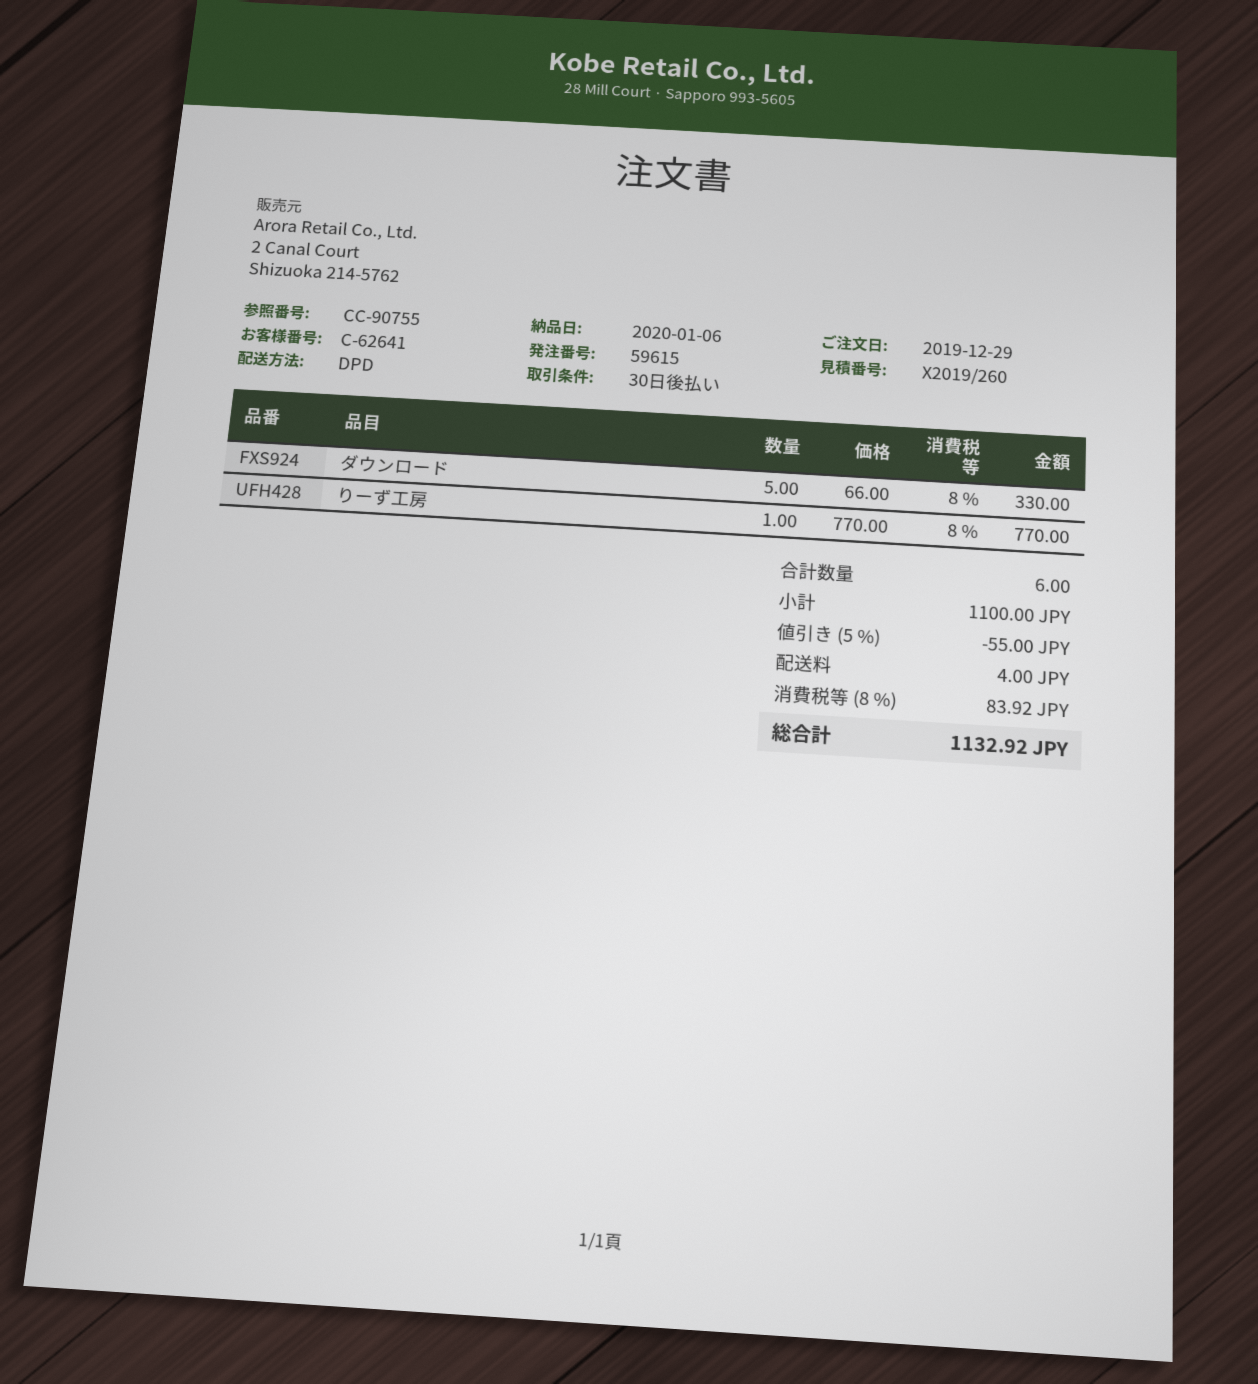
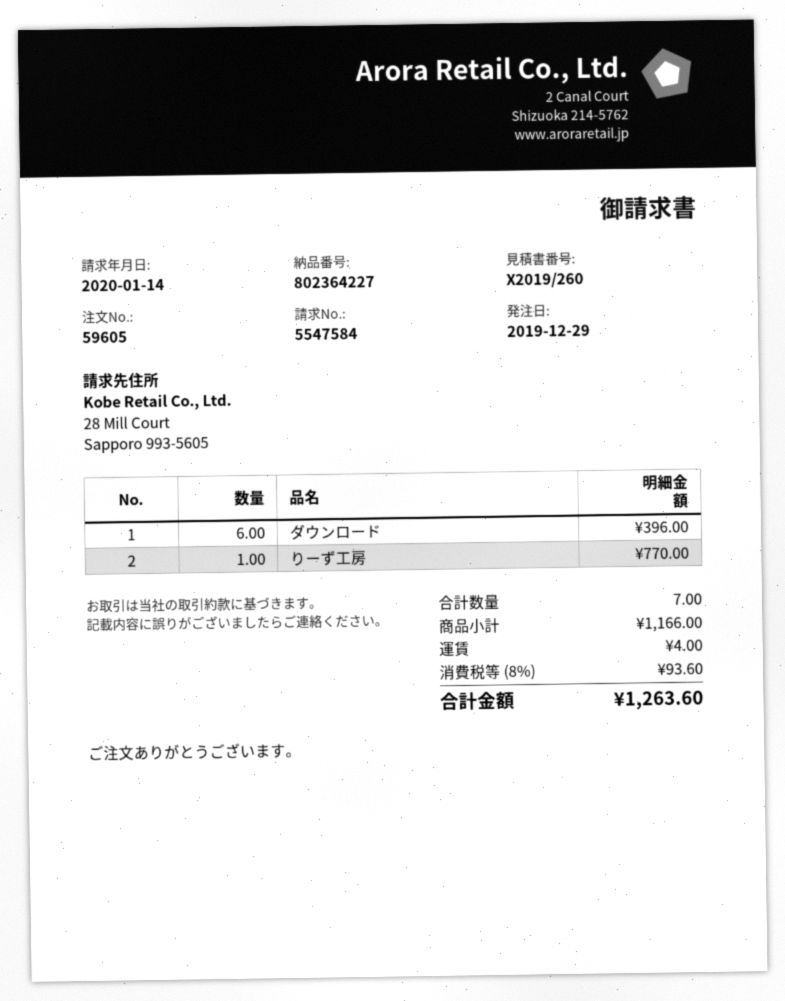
order number: 59615 -> 59605
ダウンロード: 5 for 330.00 -> 6 for 396.00
total quantity: 6 -> 7
subtotal: 1100.00 -> 1166.00
discount: 5% = 55.00 -> none
tax: 8% = 83.92 -> 8% = 93.60
total: 1132.92 -> 1263.60

